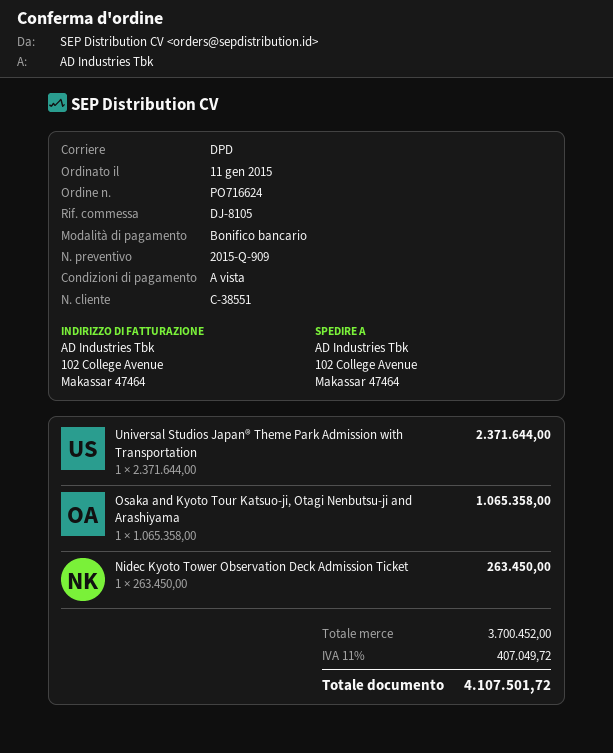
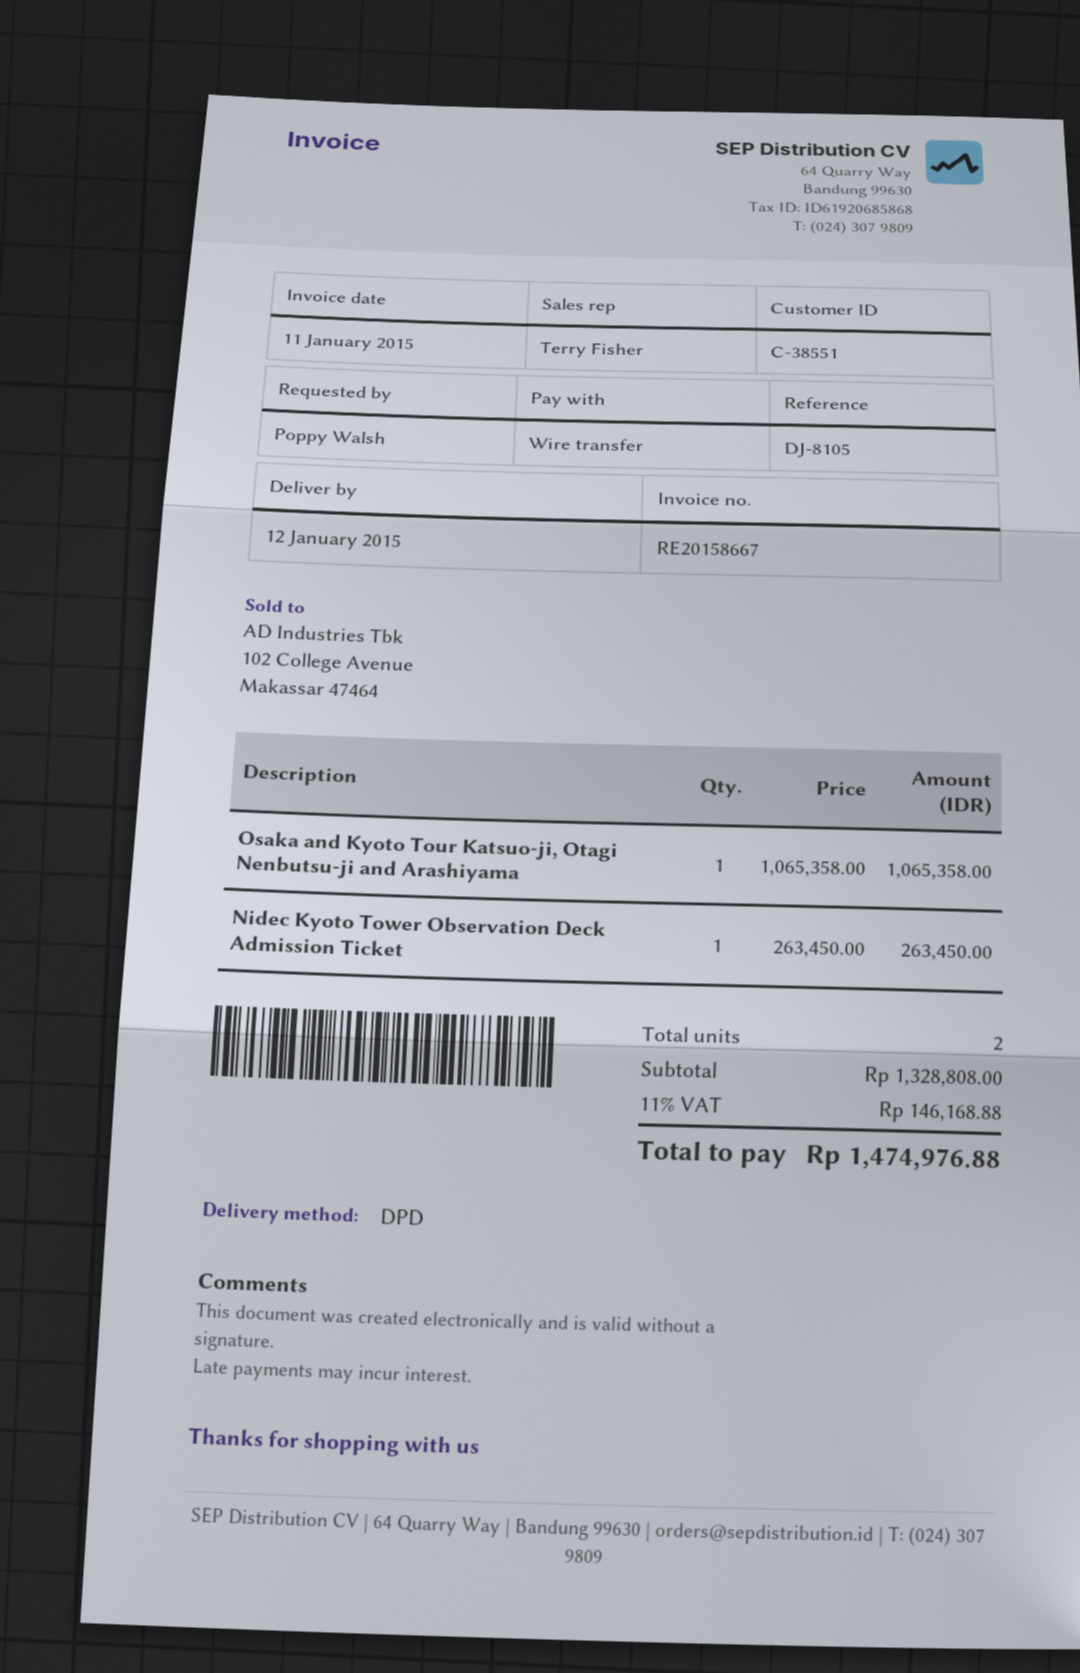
Universal Studios Japan® Theme Park Admission with Transportation: 1 x 2371644.00 = 2371644.00 -> none
subtotal: 3700452.00 -> 1328808.00
tax: 11% = 407049.72 -> 11% = 146168.88
total: 4107501.72 -> 1474976.88

